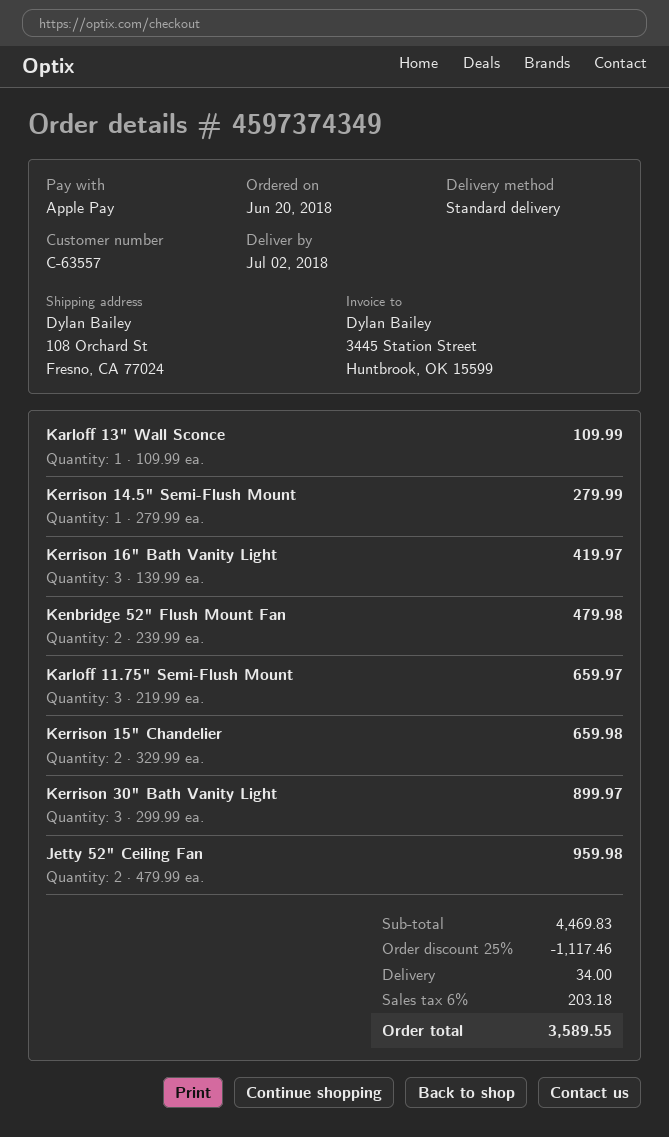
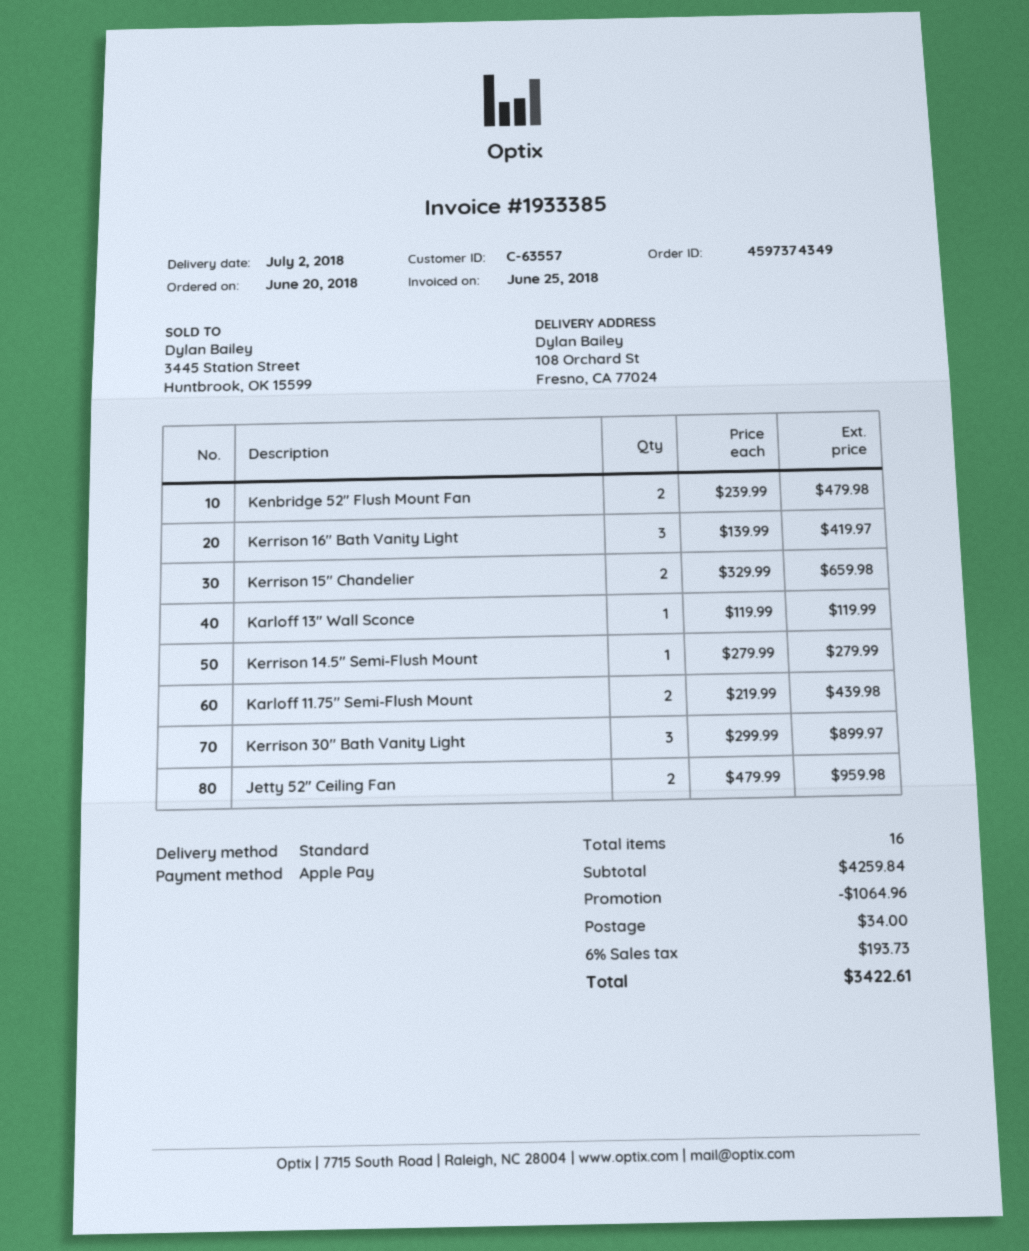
Karloff 13" Wall Sconce: 1 x 109.99 = 109.99 -> 1 x 119.99 = 119.99
Karloff 11.75" Semi-Flush Mount: 3 x 219.99 = 659.97 -> 2 x 219.99 = 439.98
subtotal: 4469.83 -> 4259.84
discount: 1117.46 -> 1064.96
tax: 6% = 203.18 -> 6% = 193.73
total: 3589.55 -> 3422.61

